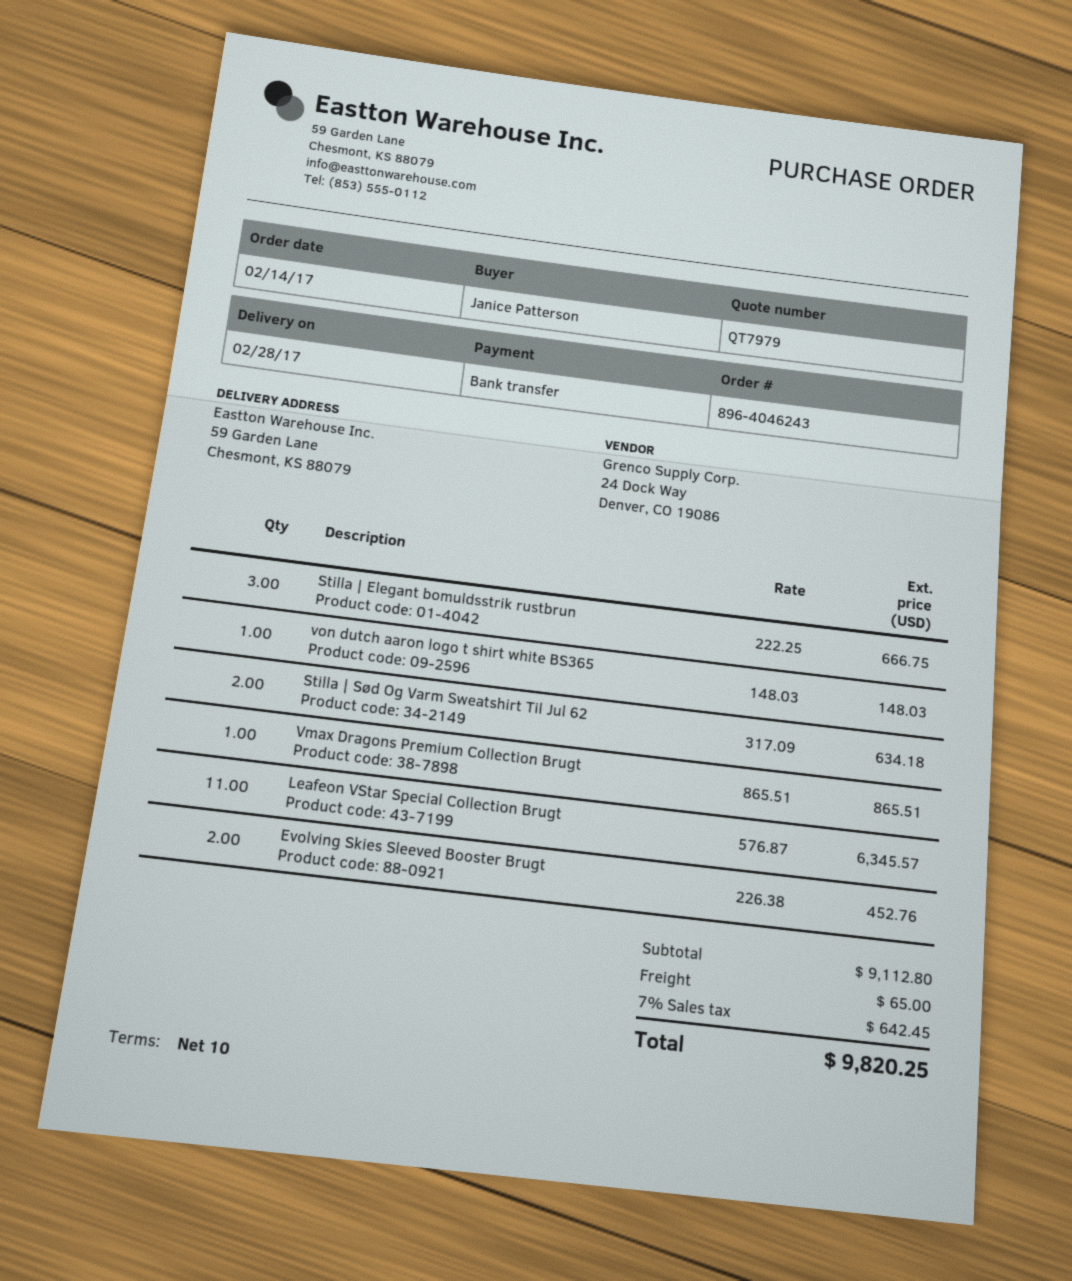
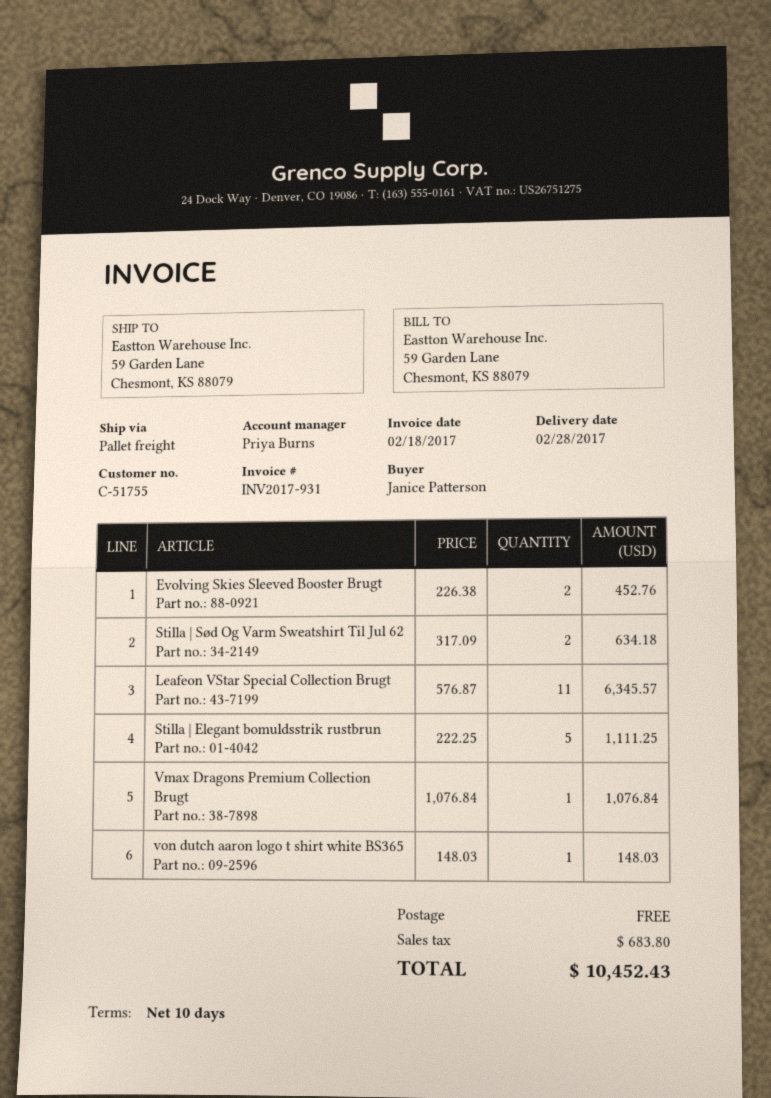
Stilla | Elegant bomuldsstrik rustbrun: 3 x 222.25 = 666.75 -> 5 x 222.25 = 1111.25
Vmax Dragons Premium Collection Brugt: 1 x 865.51 = 865.51 -> 1 x 1076.84 = 1076.84
shipping: 65.00 -> 0.00
tax: 642.45 -> 683.80
total: 9820.25 -> 10452.43

